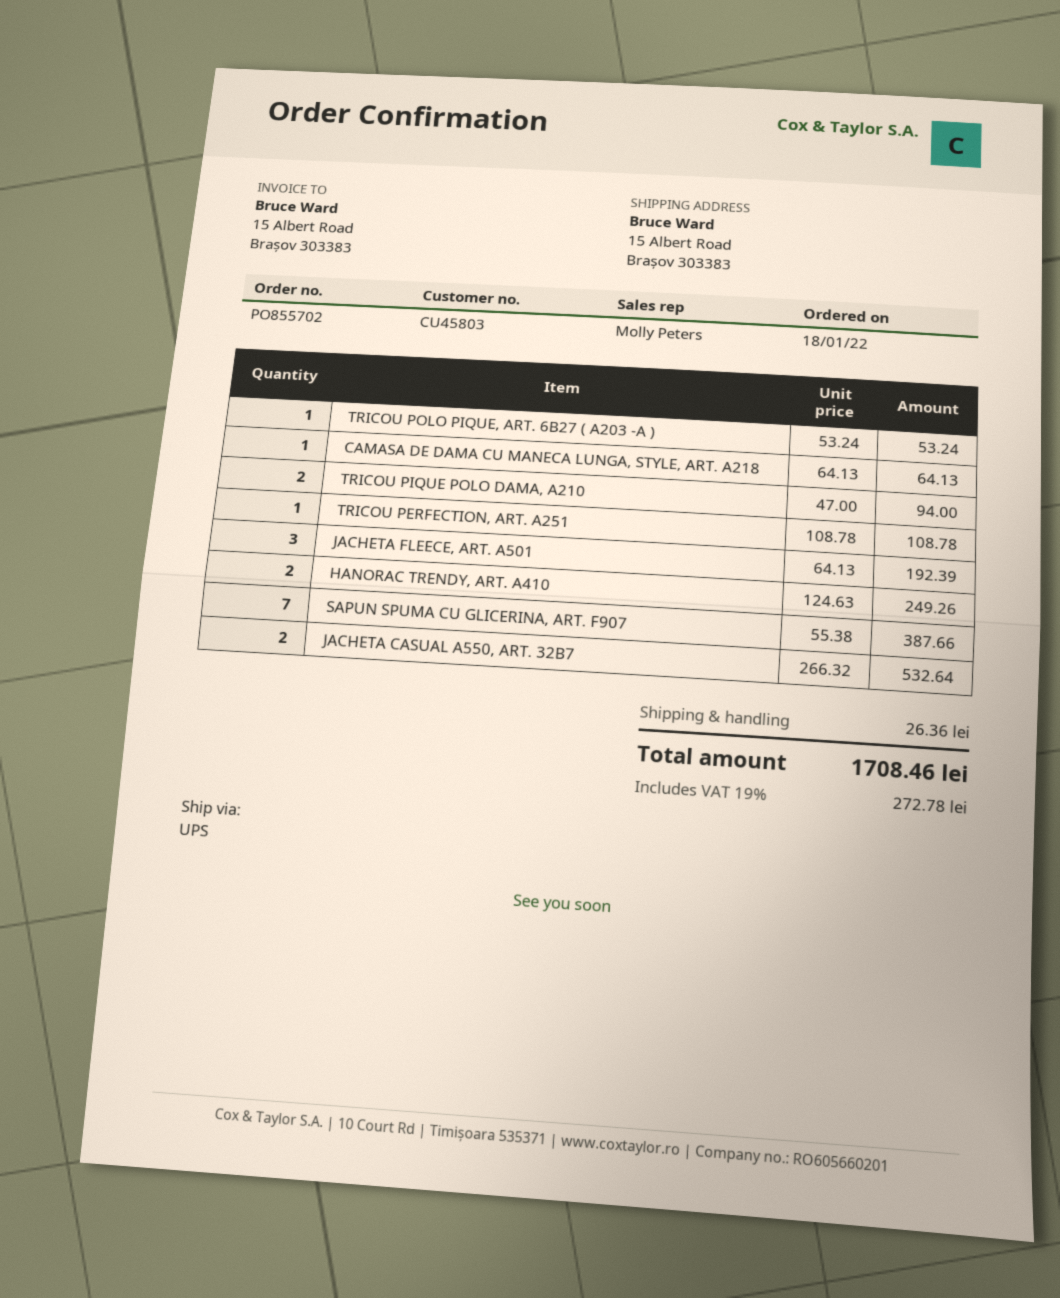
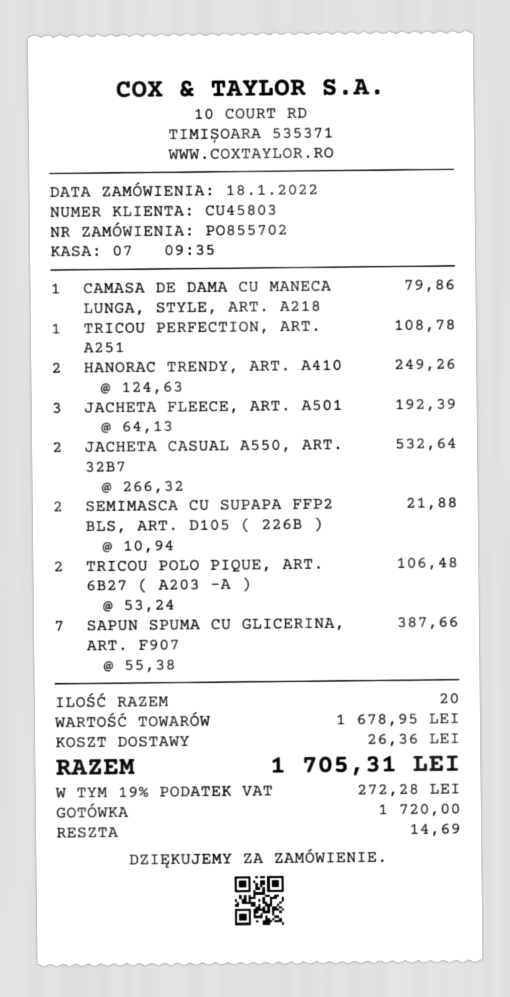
TRICOU POLO PIQUE, ART. 6B27 ( A203 -A ): 1 x 53.24 = 53.24 -> 2 x 53.24 = 106.48
CAMASA DE DAMA CU MANECA LUNGA, STYLE, ART. A218: 1 x 64.13 = 64.13 -> 1 x 79.86 = 79.86
TRICOU PIQUE POLO DAMA, A210: 2 x 47.00 = 94.00 -> none
SEMIMASCA CU SUPAPA FFP2 BLS, ART. D105 ( 226B ): none -> 2 x 10.94 = 21.88
tax: 19% = 272.78 -> 19% = 272.28
total: 1708.46 -> 1705.31

